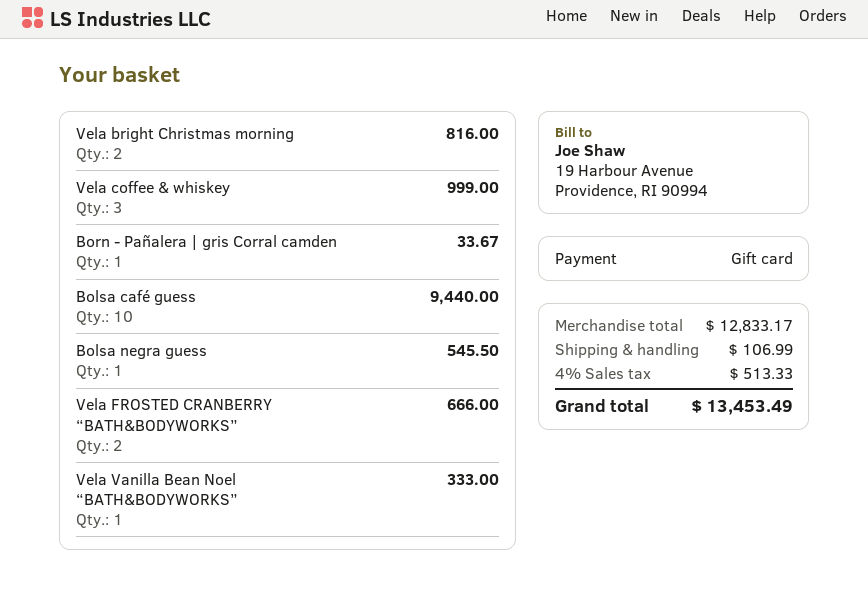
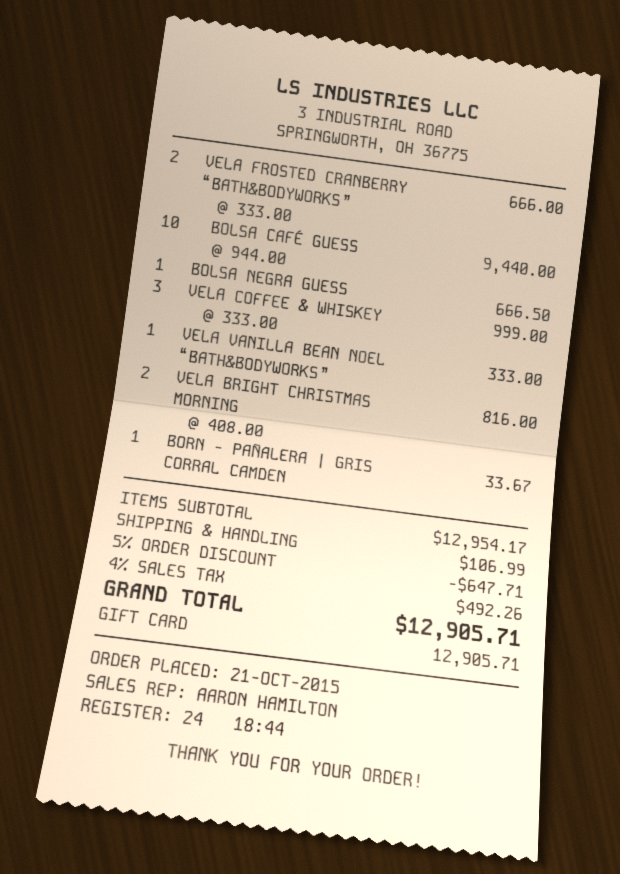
Bolsa negra guess: 1 for 545.50 -> 1 for 666.50
subtotal: 12833.17 -> 12954.17
discount: none -> 5% = 647.71
tax: 4% = 513.33 -> 4% = 492.26
total: 13453.49 -> 12905.71

